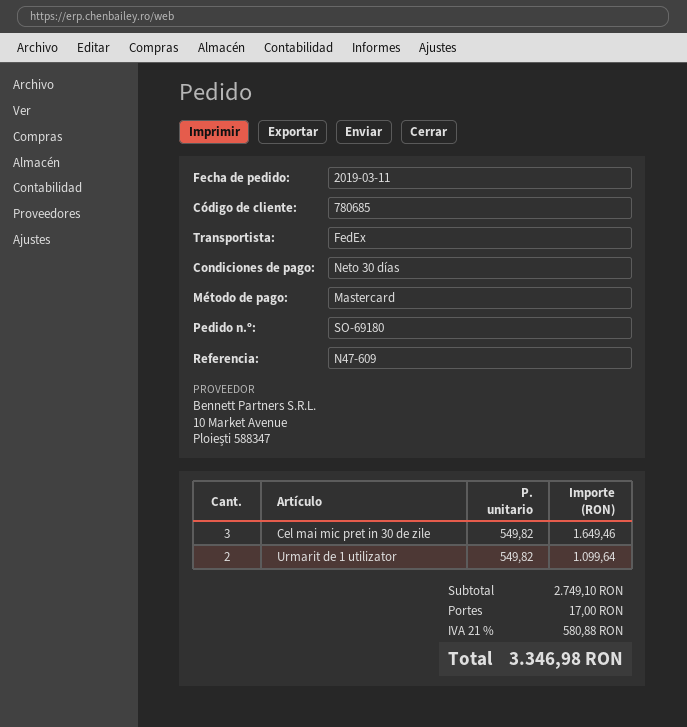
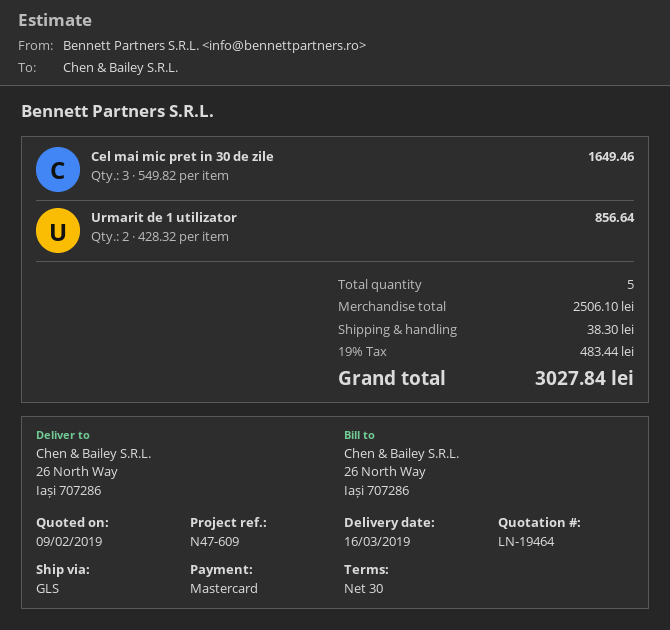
shipping method: FedEx -> GLS
Urmarit de 1 utilizator: 2 x 549.82 = 1099.64 -> 2 x 428.32 = 856.64
subtotal: 2749.10 -> 2506.10
shipping: 17.00 -> 38.30
tax: 21% = 580.88 -> 19% = 483.44
total: 3346.98 -> 3027.84

